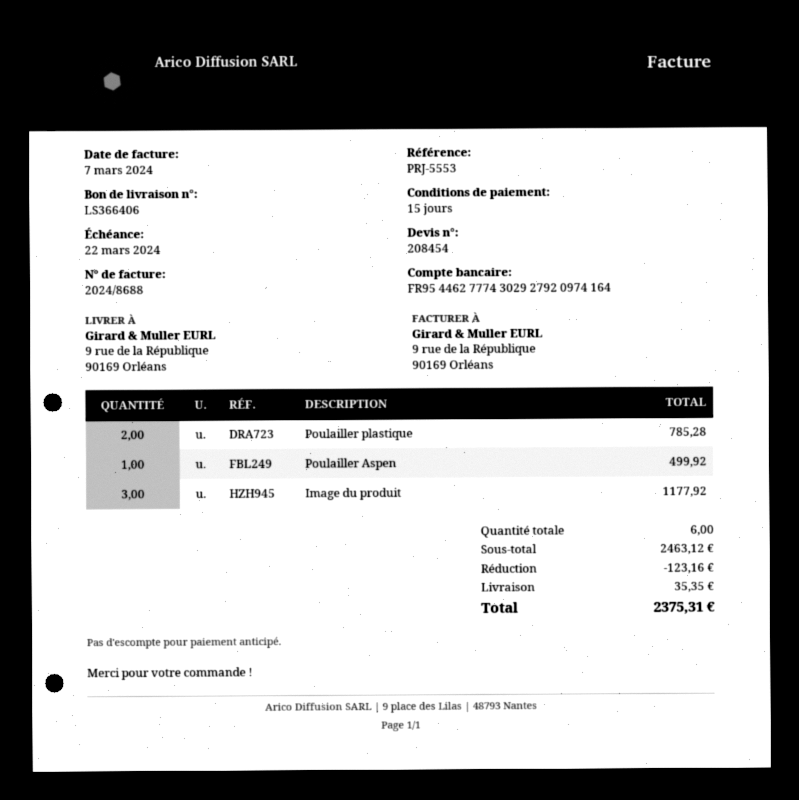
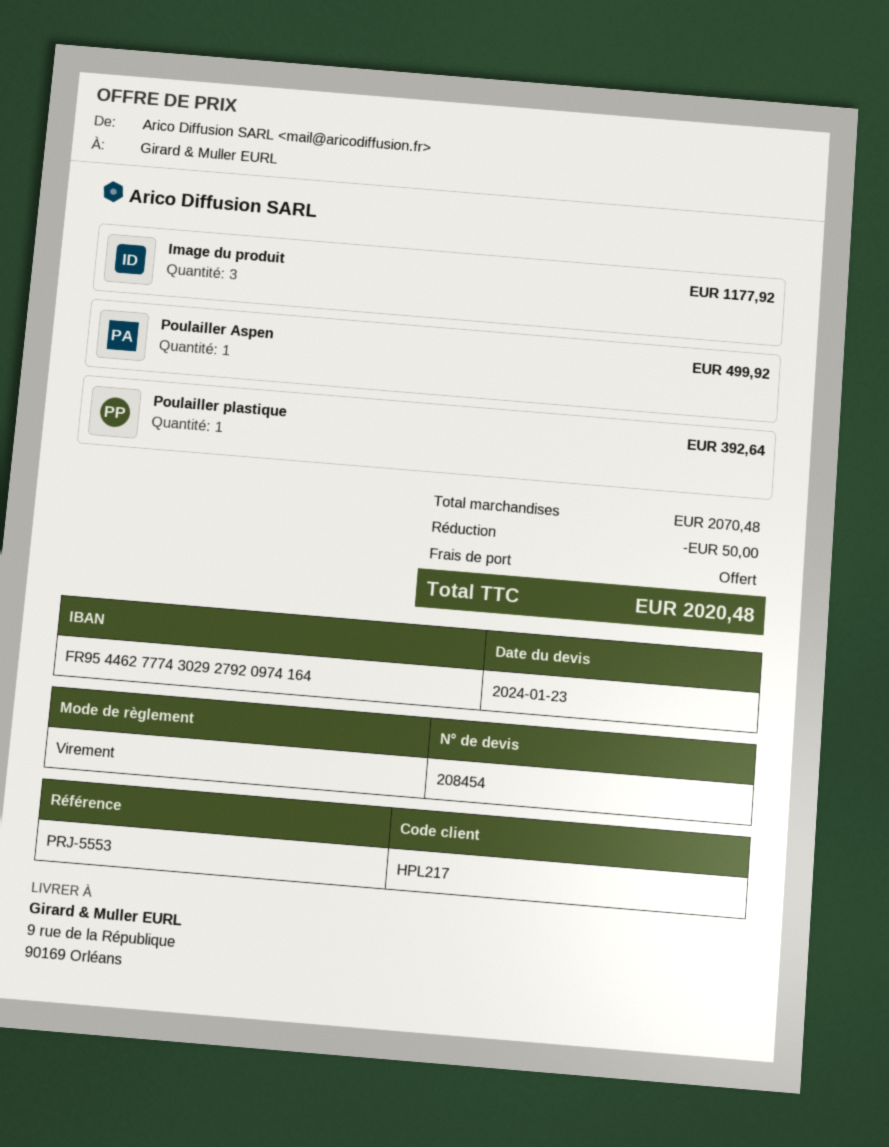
Poulailler plastique: 2 for 785.28 -> 1 for 392.64
subtotal: 2463.12 -> 2070.48
discount: 123.16 -> 50.00
shipping: 35.35 -> 0.00
total: 2375.31 -> 2020.48

